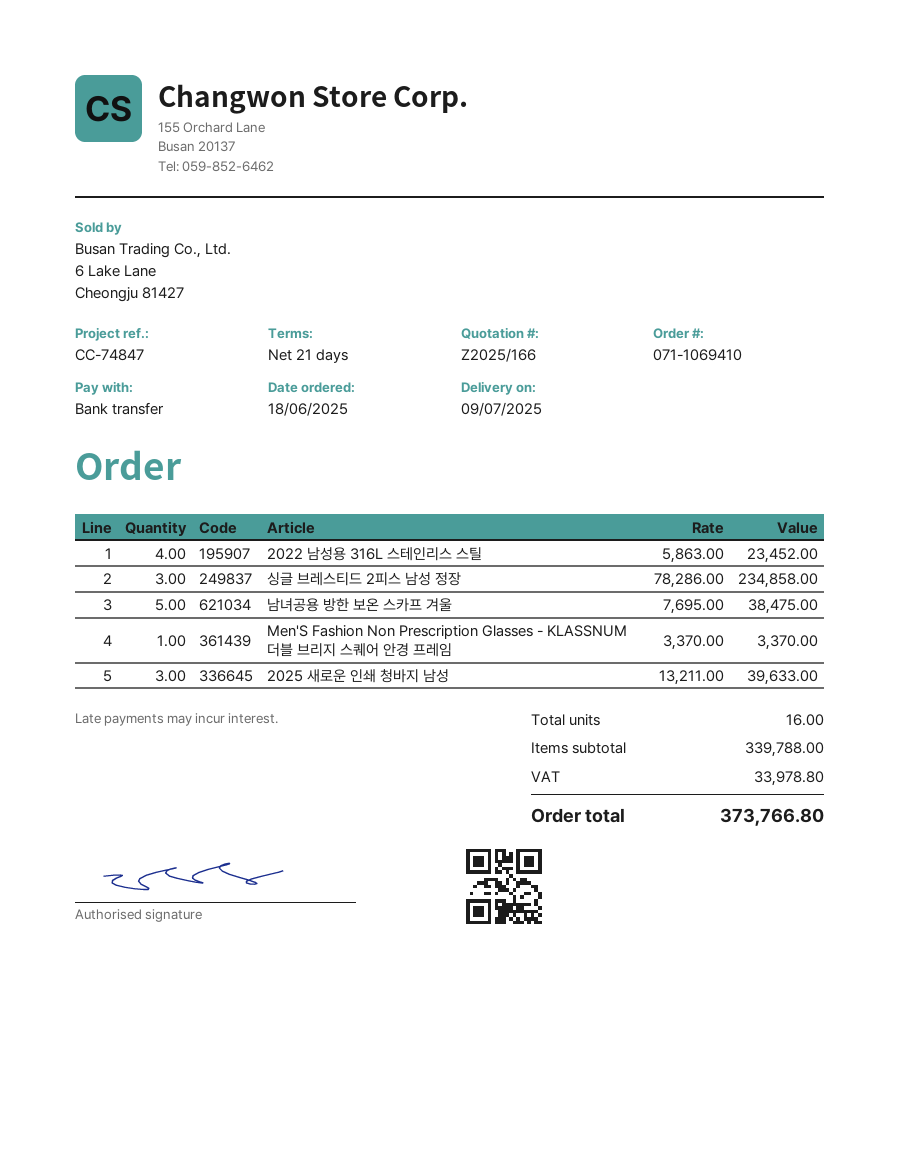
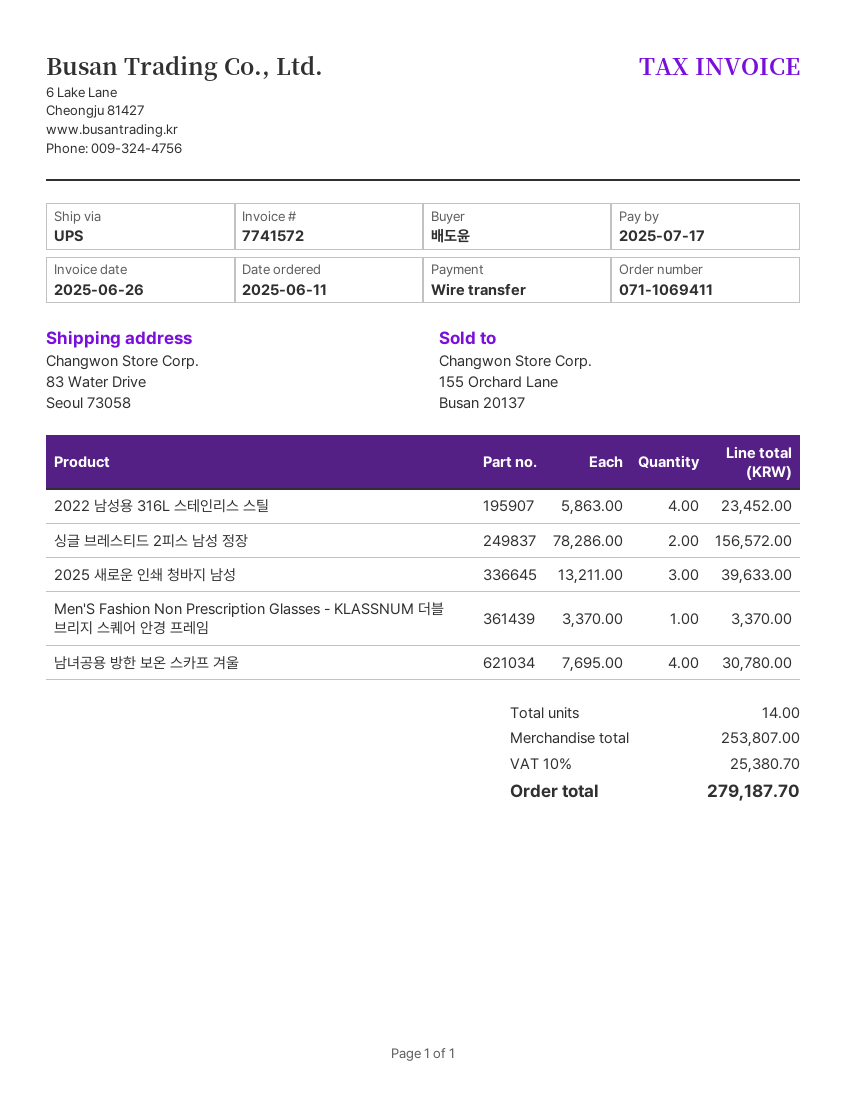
order number: 071-1069410 -> 071-1069411
order date: 2025-06-18 -> 2025-06-11
싱글 브레스티드 2피스 남성 정장: 3 x 78286.00 = 234858.00 -> 2 x 78286.00 = 156572.00
남녀공용 방한 보온 스카프 겨울: 5 x 7695.00 = 38475.00 -> 4 x 7695.00 = 30780.00
total quantity: 16 -> 14
subtotal: 339788.00 -> 253807.00
tax: 33978.80 -> 25380.70
total: 373766.80 -> 279187.70

